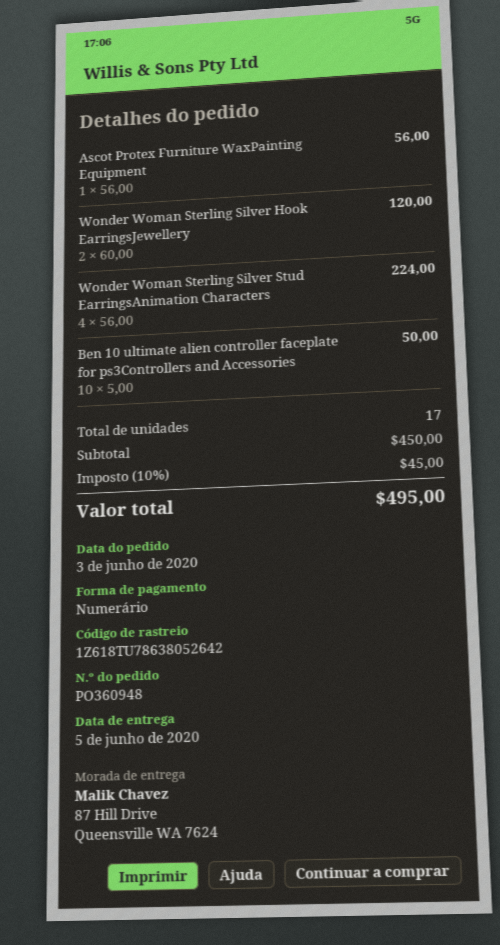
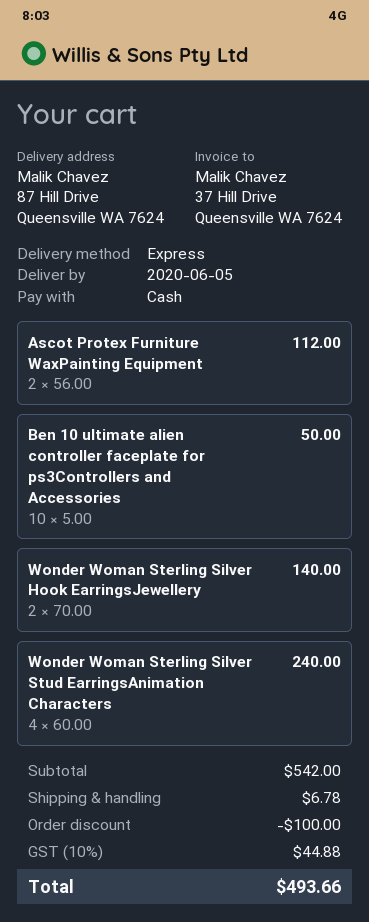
Ascot Protex Furniture WaxPainting Equipment: 1 x 56.00 = 56.00 -> 2 x 56.00 = 112.00
Wonder Woman Sterling Silver Hook EarringsJewellery: 2 x 60.00 = 120.00 -> 2 x 70.00 = 140.00
Wonder Woman Sterling Silver Stud EarringsAnimation Characters: 4 x 56.00 = 224.00 -> 4 x 60.00 = 240.00
subtotal: 450.00 -> 542.00
discount: none -> 100.00
shipping: none -> 6.78
tax: 10% = 45.00 -> 10% = 44.88
total: 495.00 -> 493.66

